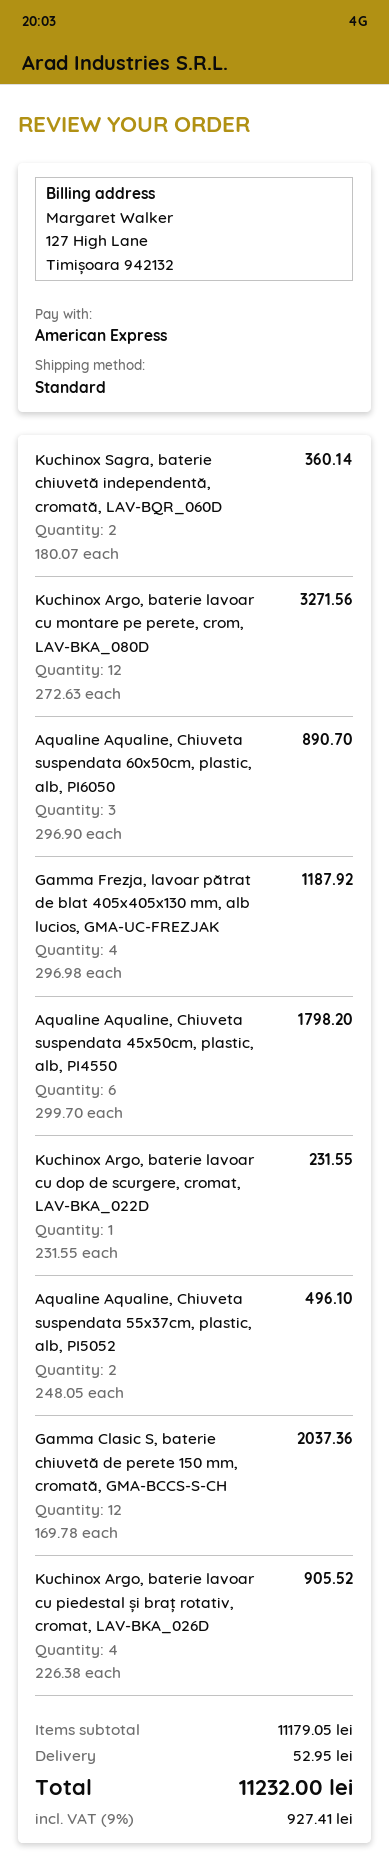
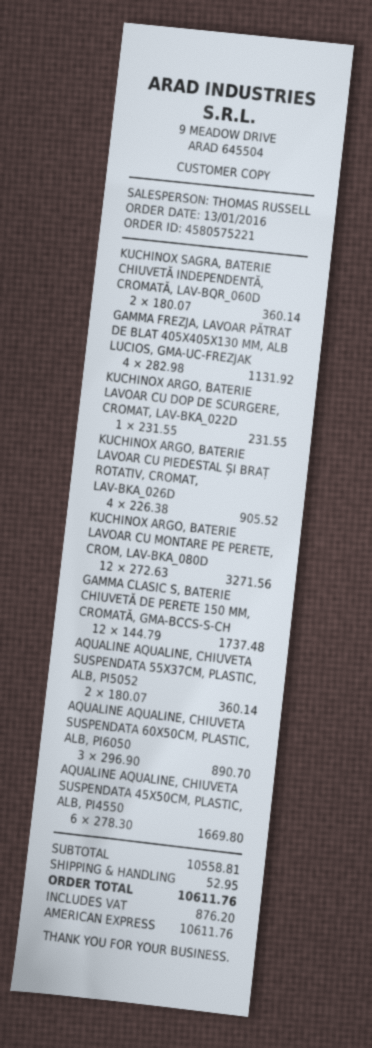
Gamma Frezja, lavoar pătrat de blat 405x405x130 mm, alb lucios, GMA-UC-FREZJAK: 4 x 296.98 = 1187.92 -> 4 x 282.98 = 1131.92
Aqualine Aqualine, Chiuveta suspendata 45x50cm, plastic, alb, PI4550: 6 x 299.70 = 1798.20 -> 6 x 278.30 = 1669.80
Aqualine Aqualine, Chiuveta suspendata 55x37cm, plastic, alb, PI5052: 2 x 248.05 = 496.10 -> 2 x 180.07 = 360.14
Gamma Clasic S, baterie chiuvetă de perete 150 mm, cromată, GMA-BCCS-S-CH: 12 x 169.78 = 2037.36 -> 12 x 144.79 = 1737.48
subtotal: 11179.05 -> 10558.81
tax: 927.41 -> 876.20
total: 11232.00 -> 10611.76

